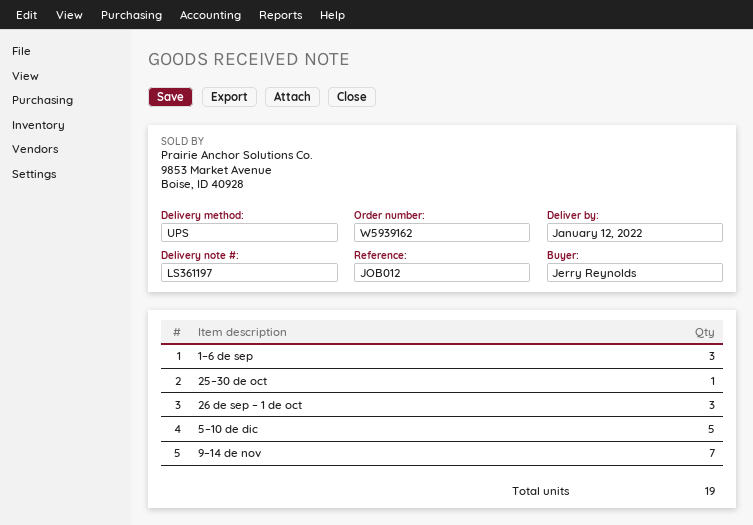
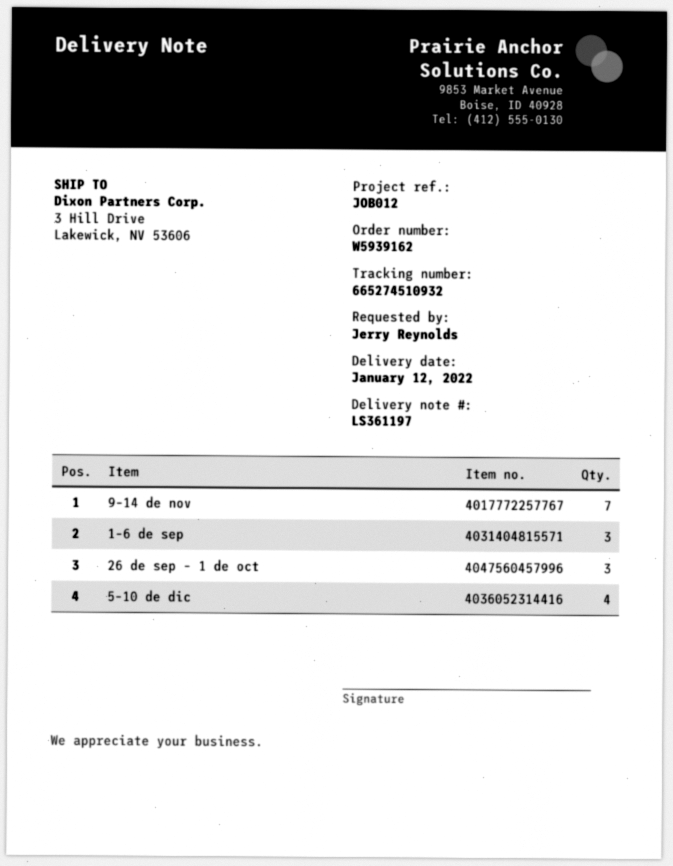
25–30 de oct: 1 -> none
5–10 de dic: 5 -> 4

